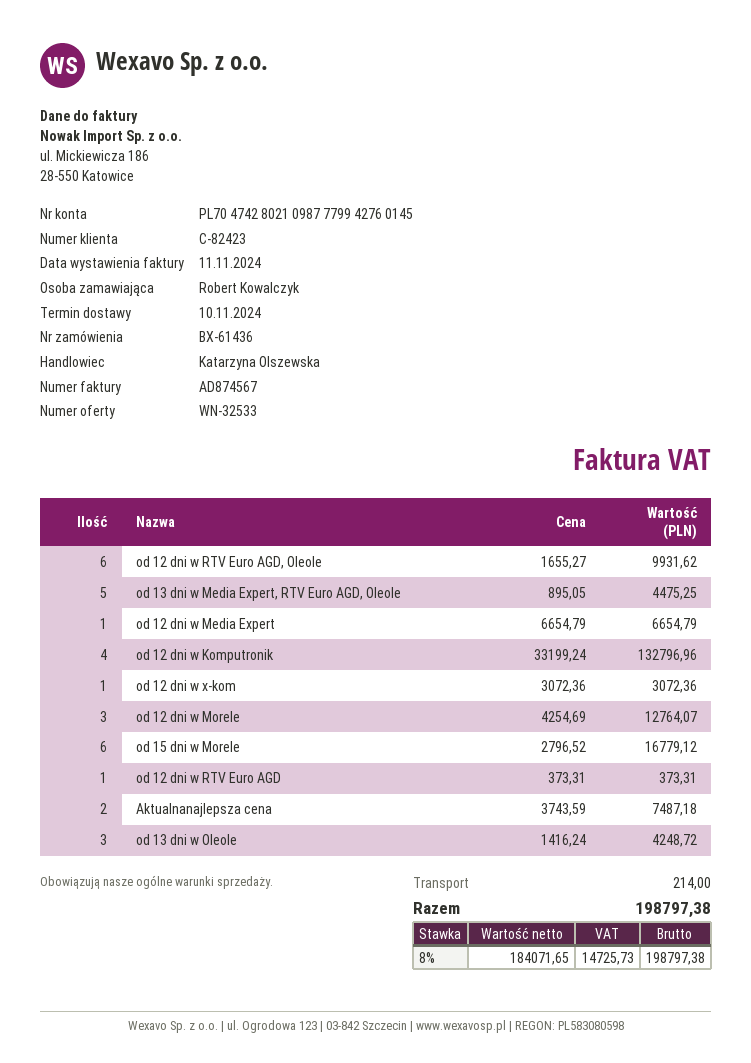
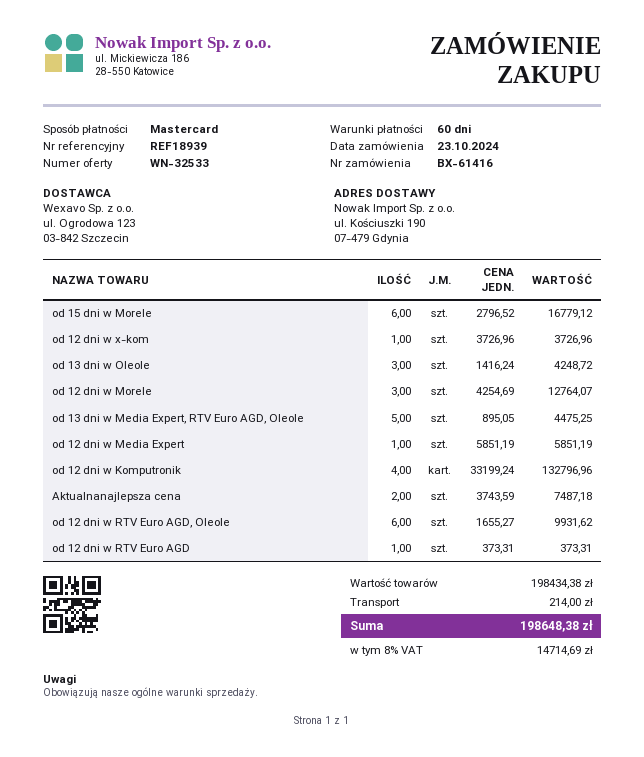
order number: BX-61436 -> BX-61416
od 12 dni w Media Expert: 1 x 6654.79 = 6654.79 -> 1 x 5851.19 = 5851.19
od 12 dni w x-kom: 1 x 3072.36 = 3072.36 -> 1 x 3726.96 = 3726.96
tax: 8% = 14725.73 -> 8% = 14714.69
total: 198797.38 -> 198648.38

